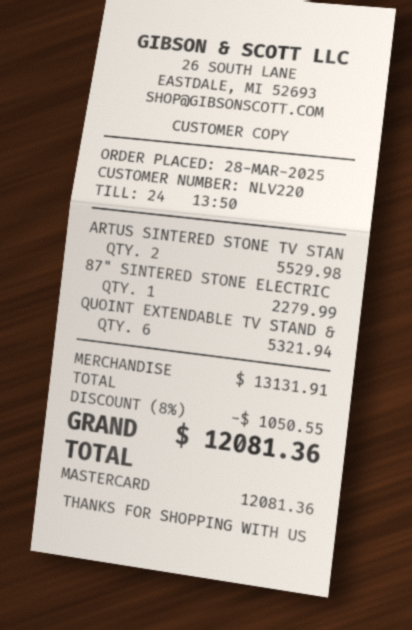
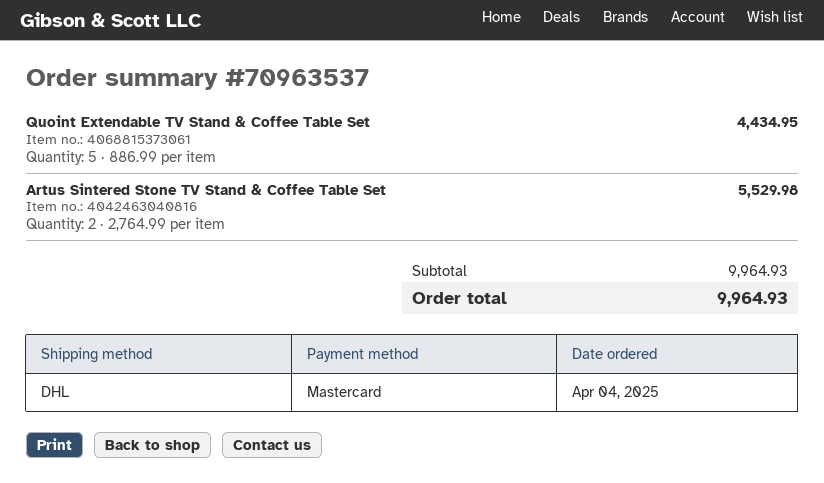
order date: 2025-03-28 -> 2025-04-04
87" SINTERED STONE ELECTRIC: 1 for 2279.99 -> none
QUOINT EXTENDABLE TV STAND &: 6 for 5321.94 -> 5 for 4434.95
subtotal: 13131.91 -> 9964.93
discount: 8% = 1050.55 -> none
total: 12081.36 -> 9964.93

